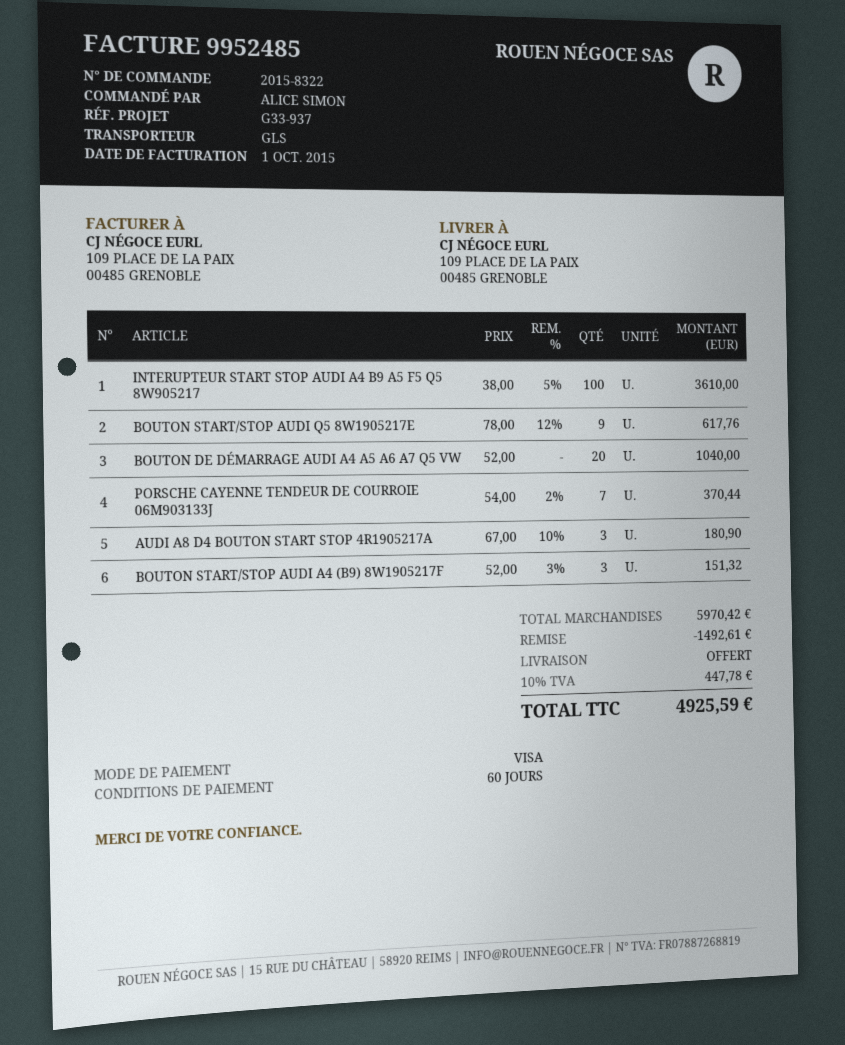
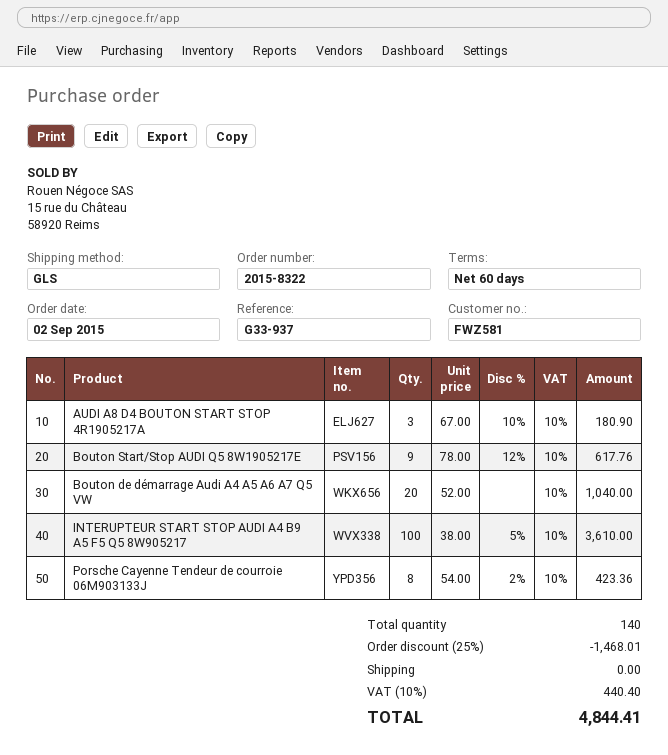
PORSCHE CAYENNE TENDEUR DE COURROIE 06M903133J: 7 x 54.00 - 2% = 370.44 -> 8 x 54.00 - 2% = 423.36
BOUTON START/STOP AUDI A4 (B9) 8W1905217F: 3 x 52.00 - 3% = 151.32 -> none
discount: 1492.61 -> 1468.01
tax: 10% = 447.78 -> 10% = 440.40
total: 4925.59 -> 4844.41

